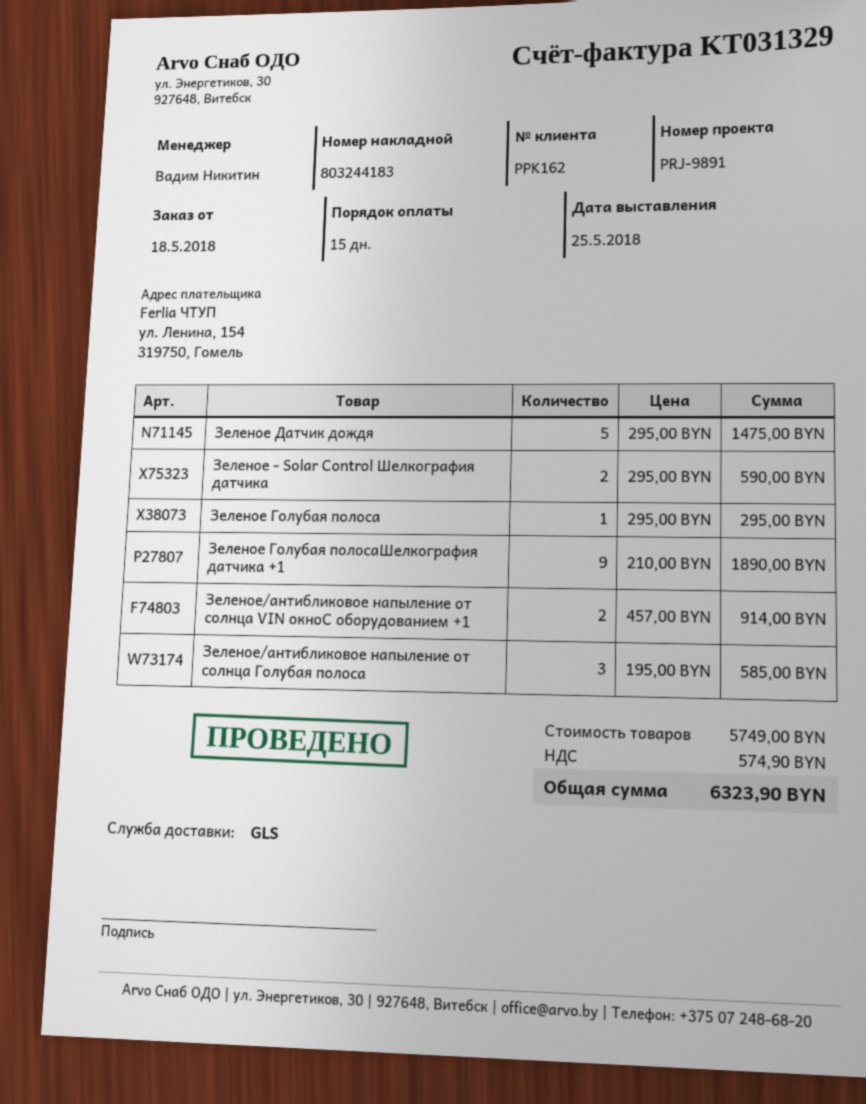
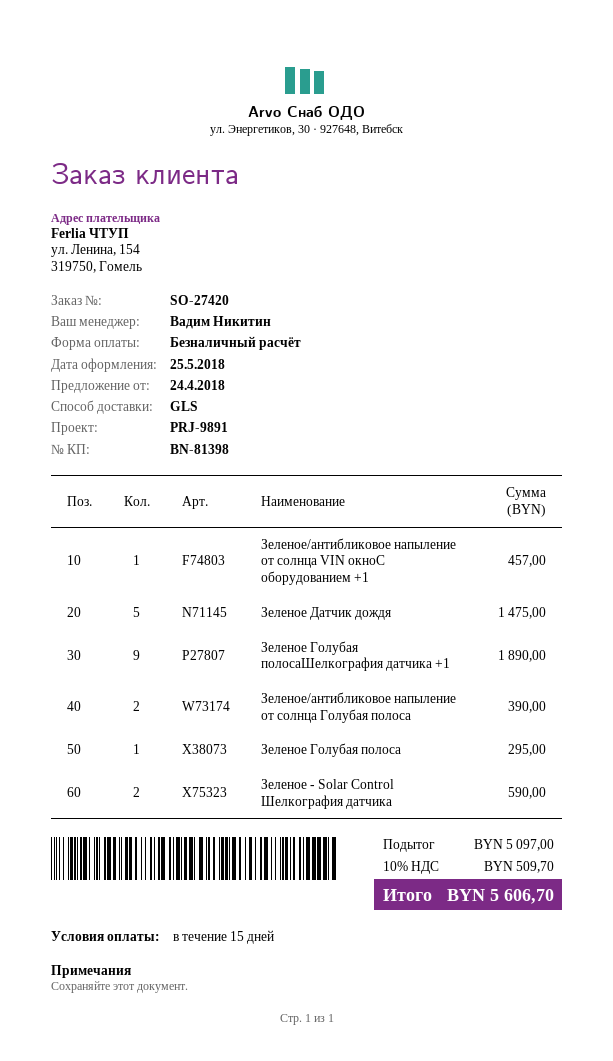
order date: 2018-05-18 -> 2018-05-25
Зеленое/антибликовое напыление от солнца VIN окноС оборудованием +1: 2 for 914.00 -> 1 for 457.00
Зеленое/антибликовое напыление от солнца Голубая полоса: 3 for 585.00 -> 2 for 390.00
subtotal: 5749.00 -> 5097.00
tax: 574.90 -> 509.70
total: 6323.90 -> 5606.70

